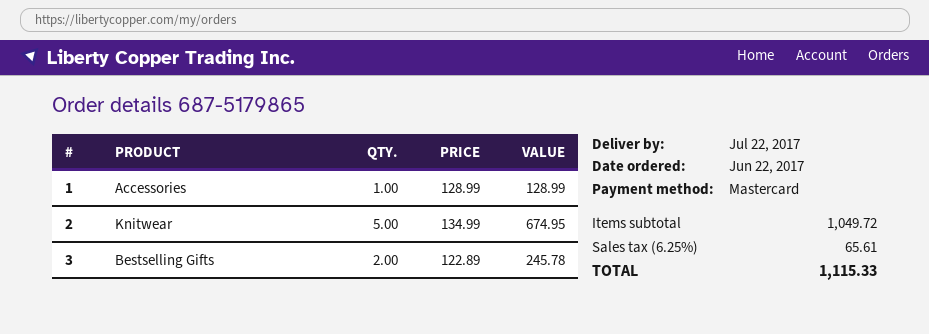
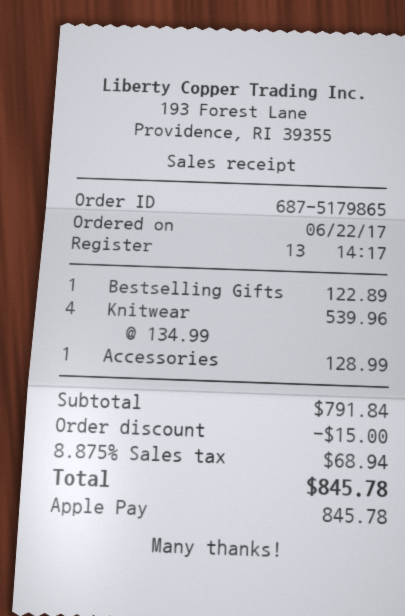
payment method: Mastercard -> Apple Pay
Knitwear: 5 x 134.99 = 674.95 -> 4 x 134.99 = 539.96
Bestselling Gifts: 2 x 122.89 = 245.78 -> 1 x 122.89 = 122.89
subtotal: 1049.72 -> 791.84
discount: none -> 15.00
tax: 6.25% = 65.61 -> 8.875% = 68.94
total: 1115.33 -> 845.78

